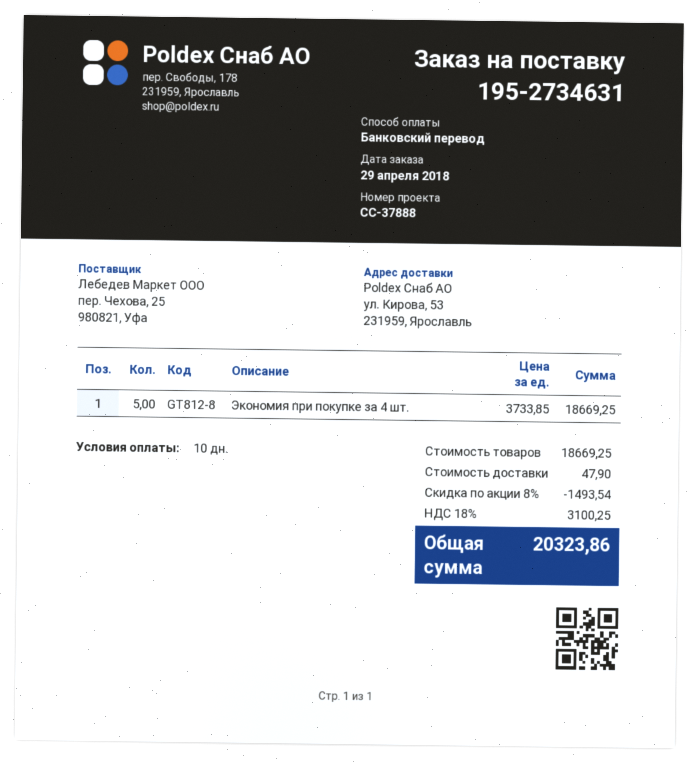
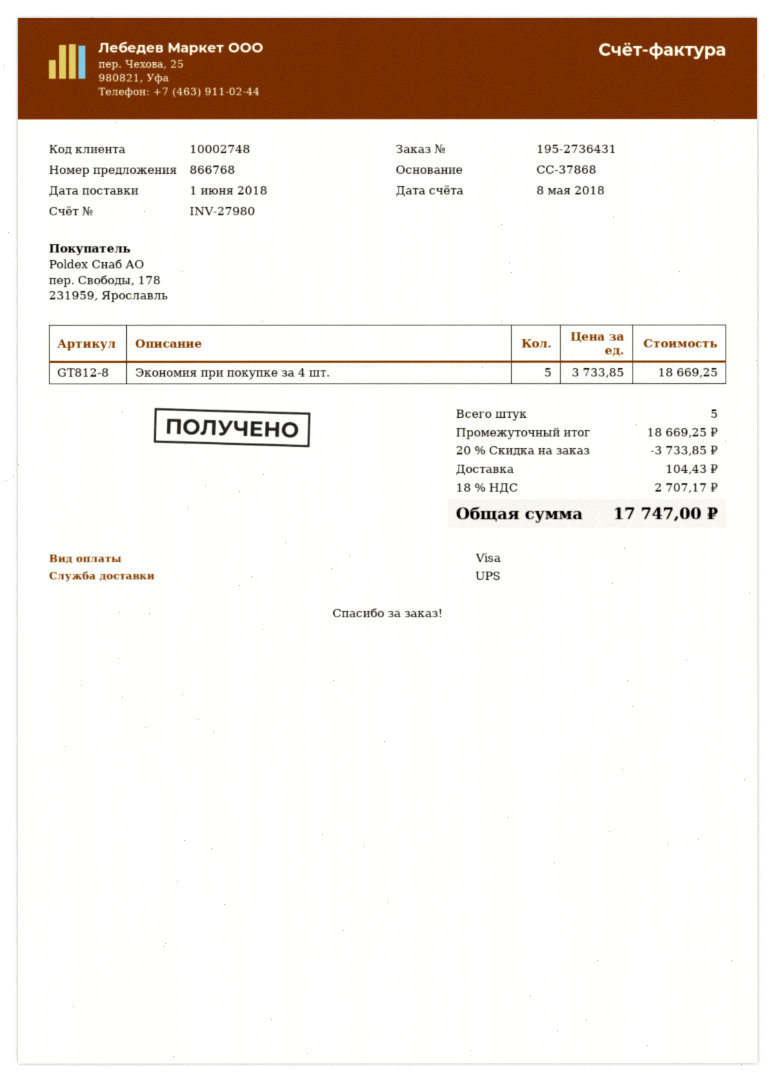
order number: 195-2734631 -> 195-2736431
reference: CC-37888 -> CC-37868
payment method: bank transfer -> Visa
discount: 8% = 1493.54 -> 20% = 3733.85
shipping: 47.90 -> 104.43
tax: 18% = 3100.25 -> 18% = 2707.17
total: 20323.86 -> 17747.00

